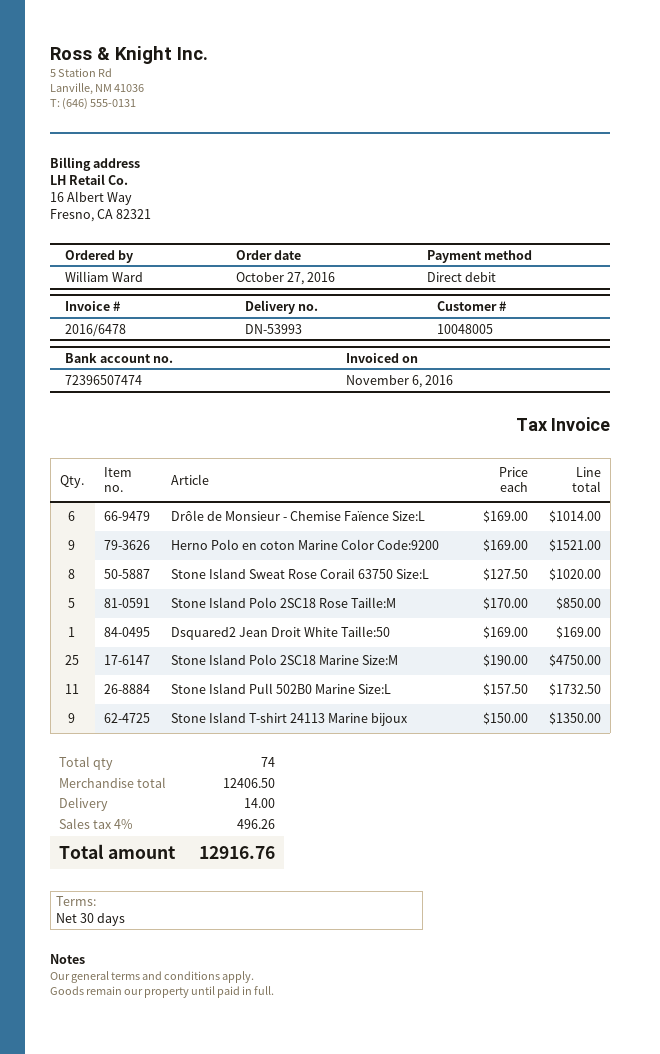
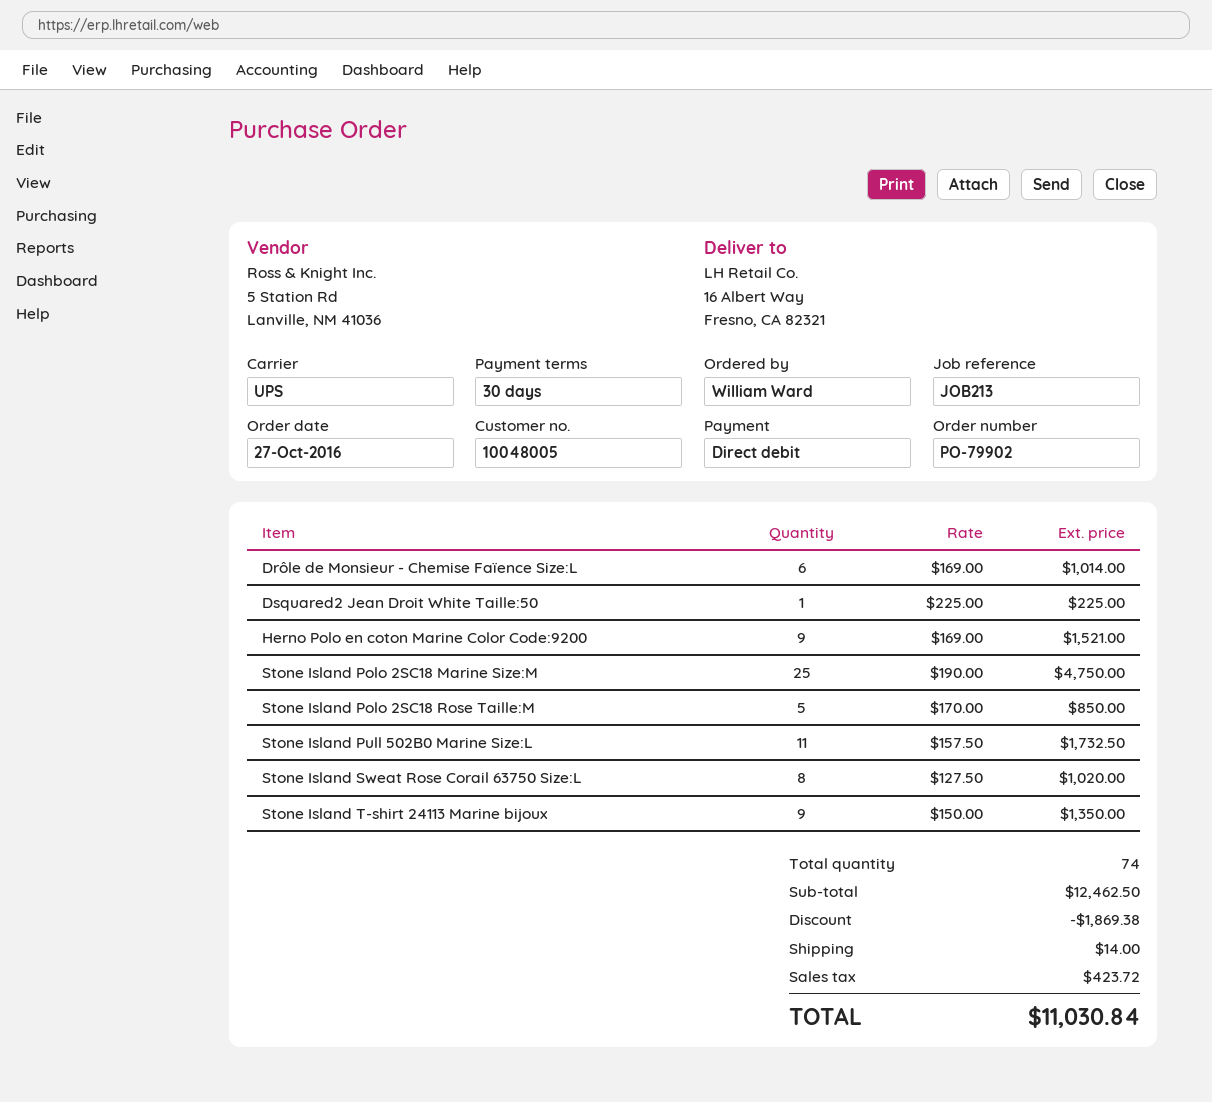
Dsquared2 Jean Droit White Taille:50: 1 x 169.00 = 169.00 -> 1 x 225.00 = 225.00
subtotal: 12406.50 -> 12462.50
discount: none -> 1869.38
tax: 496.26 -> 423.72
total: 12916.76 -> 11030.84

